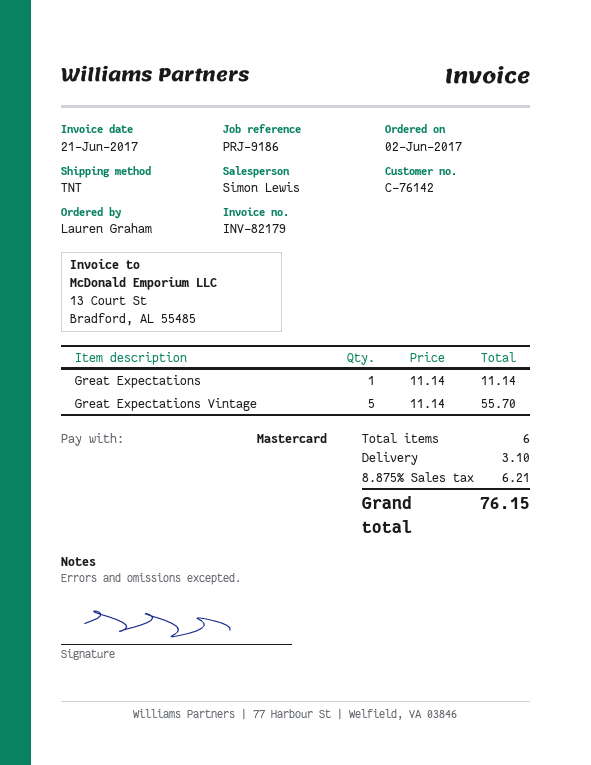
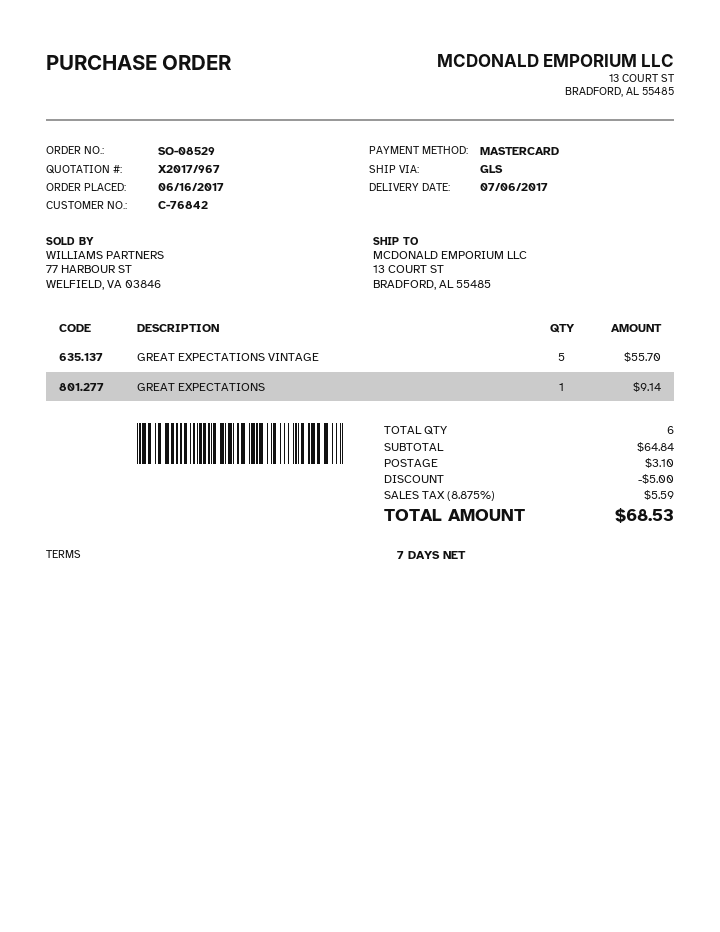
order date: 2017-06-02 -> 2017-06-16
customer number: C-76142 -> C-76842
shipping method: TNT -> GLS
Great Expectations: 1 for 11.14 -> 1 for 9.14
discount: none -> 5.00
tax: 8.875% = 6.21 -> 8.875% = 5.59
total: 76.15 -> 68.53

